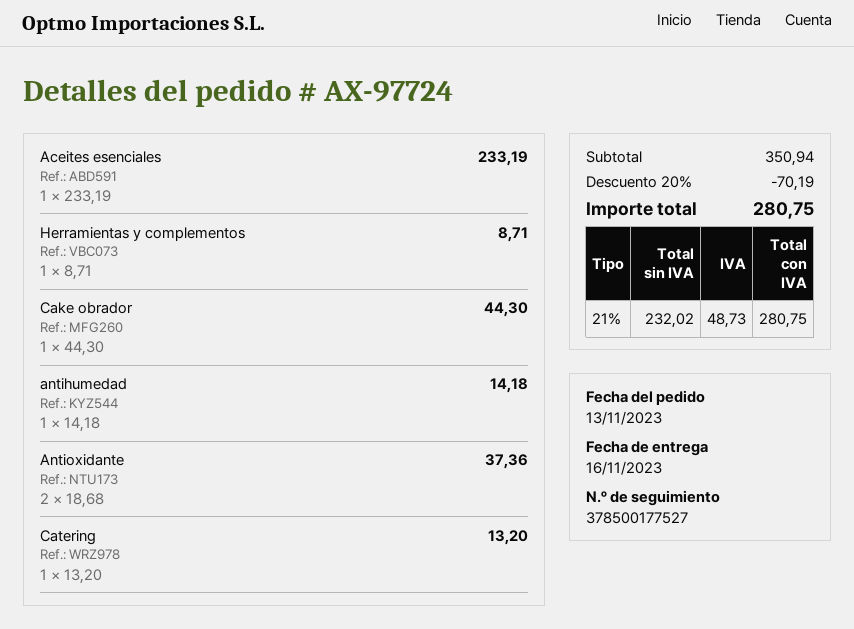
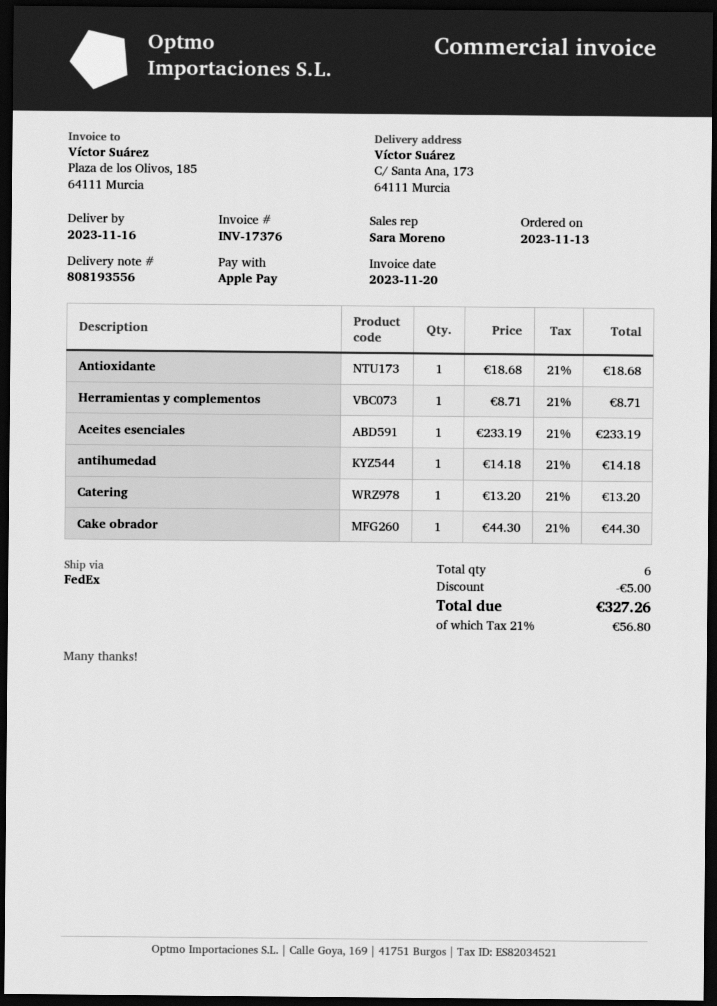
Antioxidante: 2 x 18.68 = 37.36 -> 1 x 18.68 = 18.68
discount: 70.19 -> 5.00
tax: 21% = 48.73 -> 21% = 56.80
total: 280.75 -> 327.26

